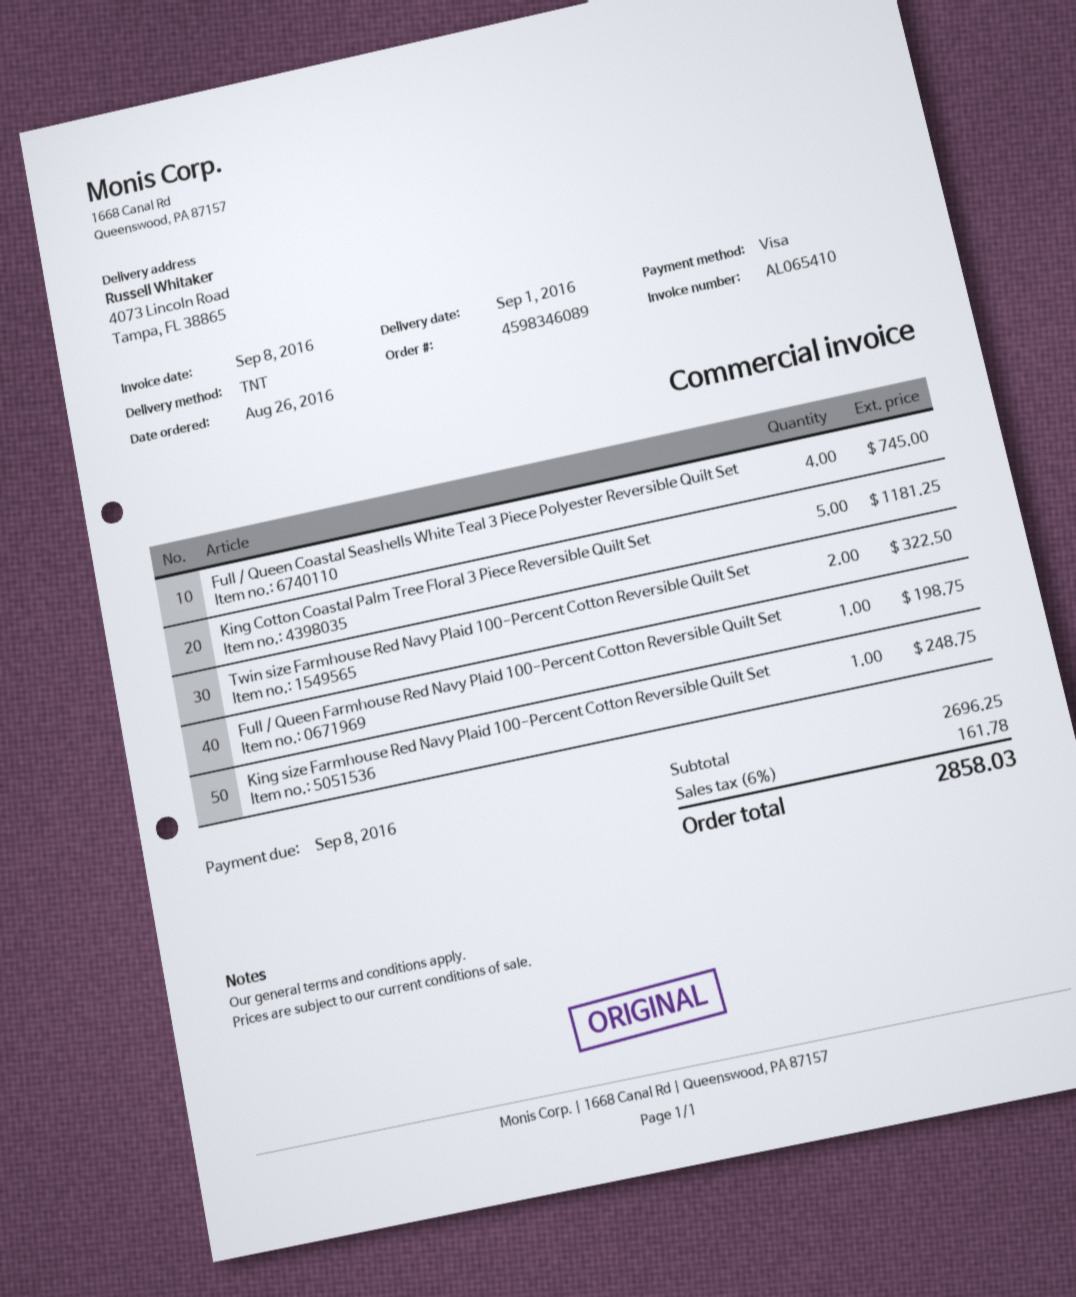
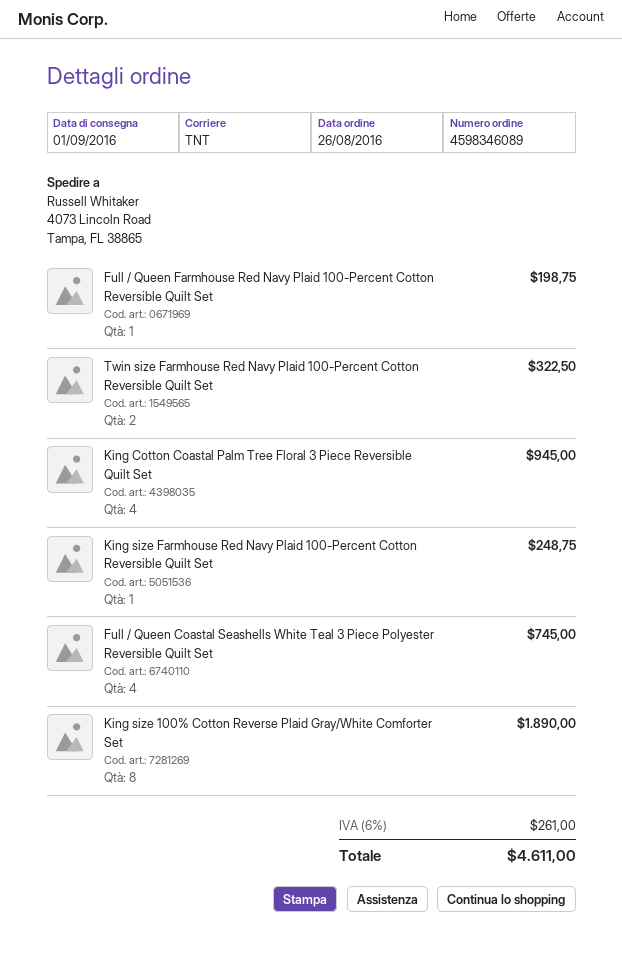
King Cotton Coastal Palm Tree Floral 3 Piece Reversible Quilt Set: 5 for 1181.25 -> 4 for 945.00
King size 100% Cotton Reverse Plaid Gray/White Comforter Set: none -> 8 for 1890.00
tax: 6% = 161.78 -> 6% = 261.00
total: 2858.03 -> 4611.00

